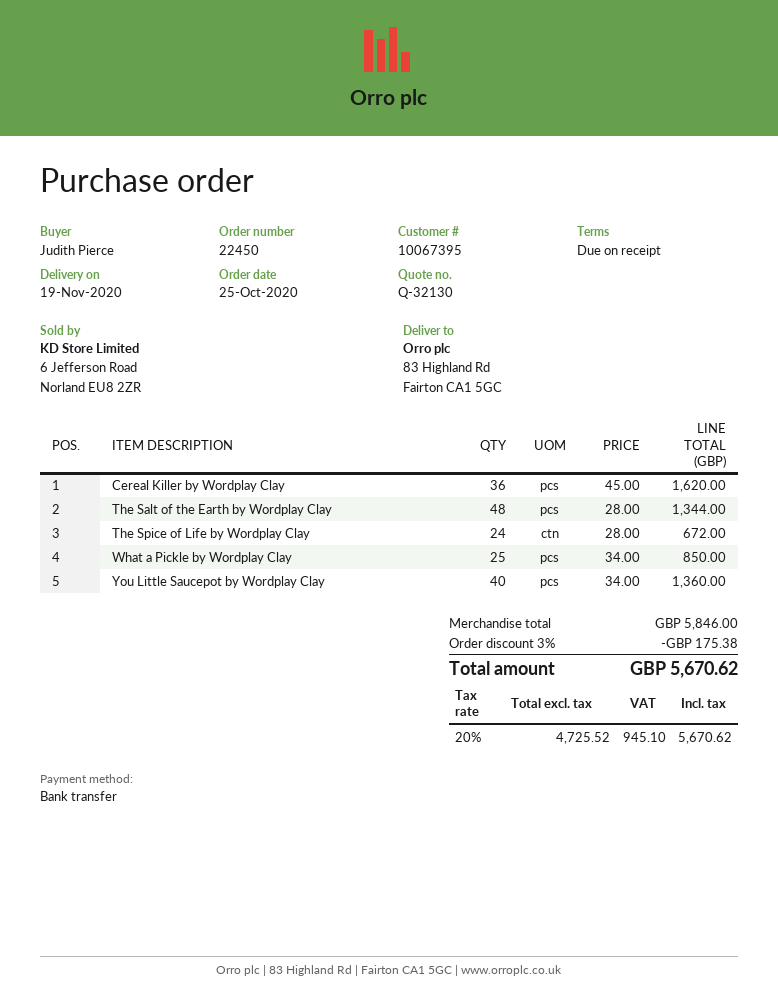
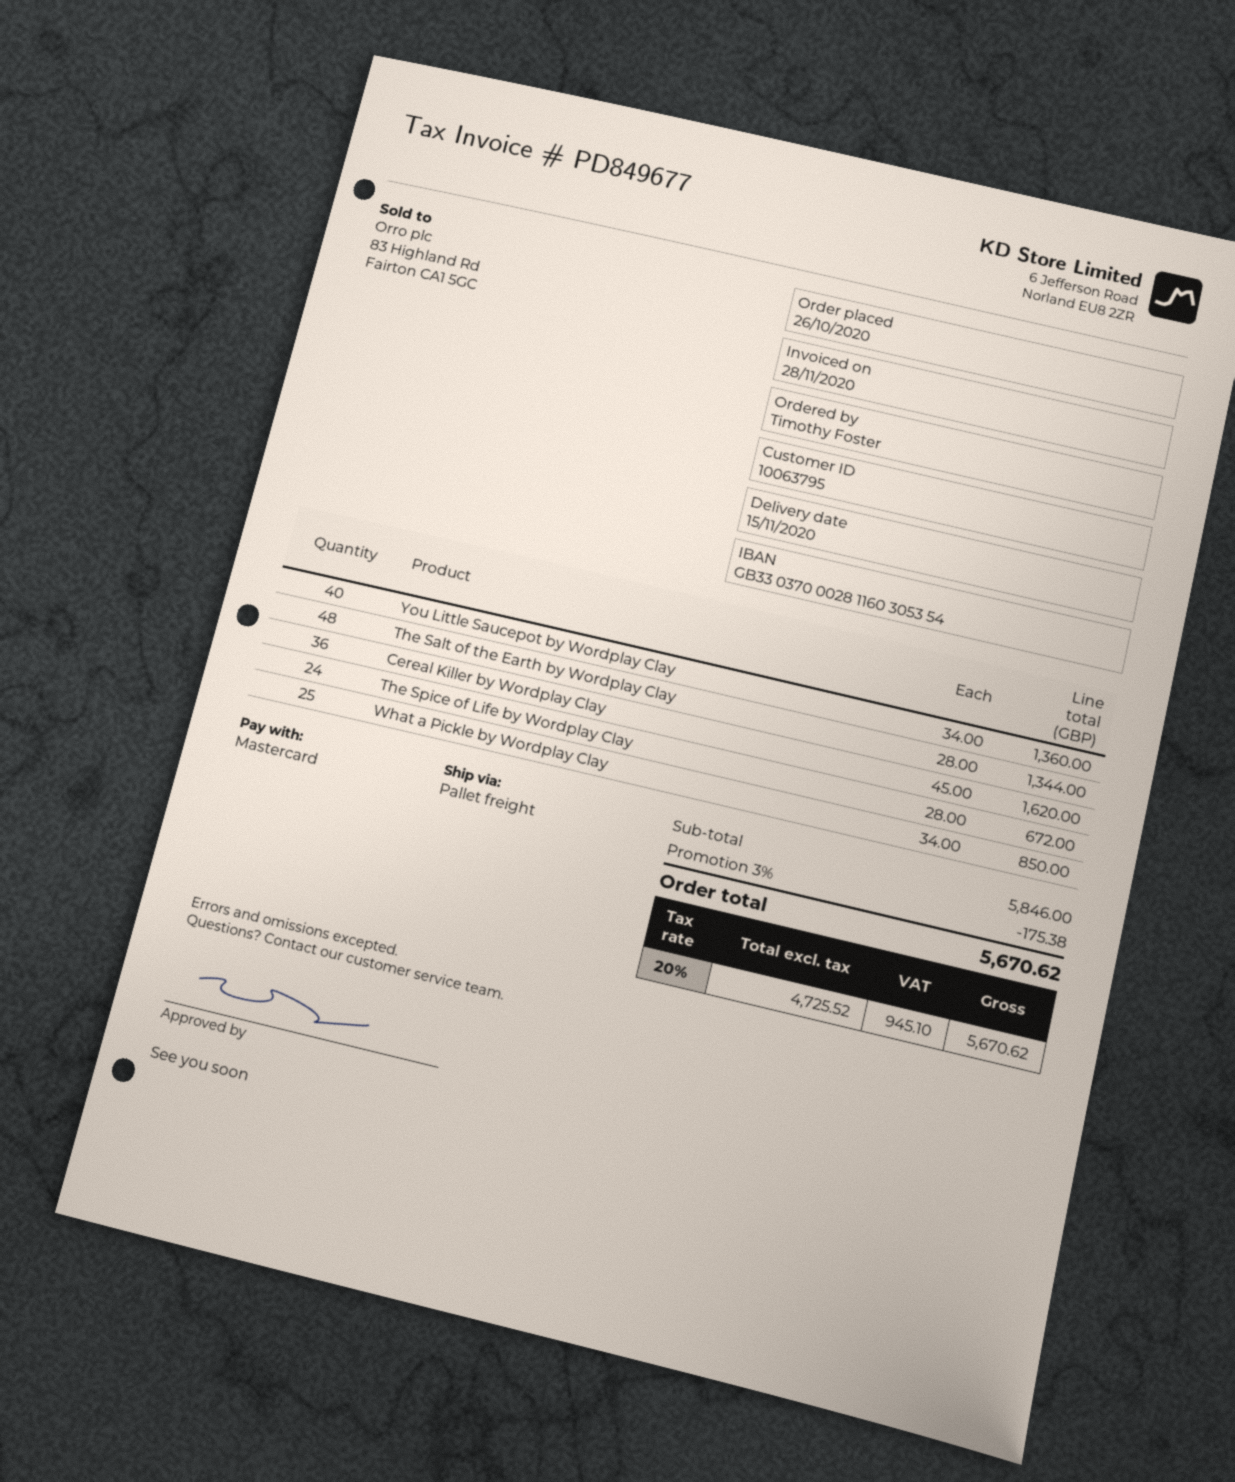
order date: 2020-10-25 -> 2020-10-26
delivery date: 2020-11-19 -> 2020-11-15
customer number: 10067395 -> 10063795
ordered by: Judith Pierce -> Timothy Foster
payment method: bank transfer -> Mastercard

